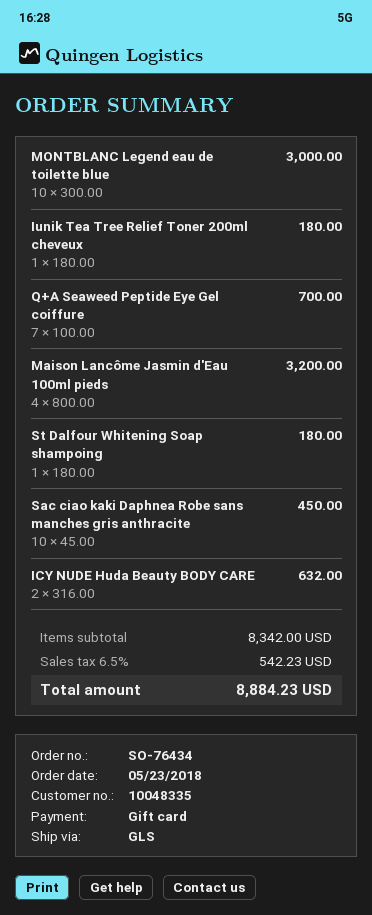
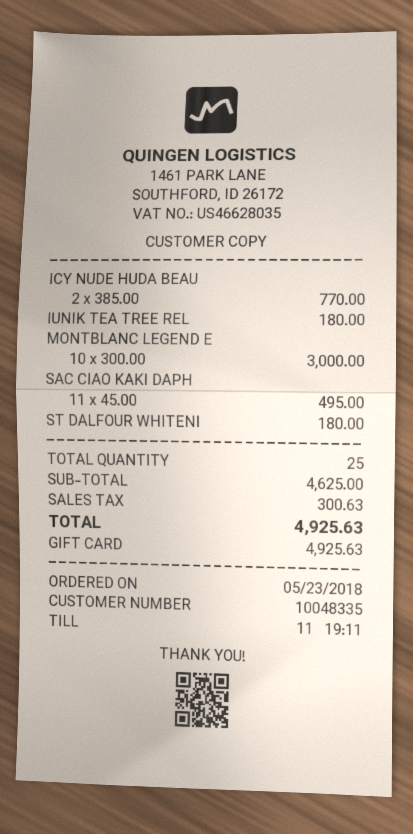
Q+A Seaweed Peptide Eye Gel coiffure: 7 x 100.00 = 700.00 -> none
Maison Lancôme Jasmin d'Eau 100ml pieds: 4 x 800.00 = 3200.00 -> none
Sac ciao kaki Daphnea Robe sans manches gris anthracite: 10 x 45.00 = 450.00 -> 11 x 45.00 = 495.00
ICY NUDE Huda Beauty BODY CARE: 2 x 316.00 = 632.00 -> 2 x 385.00 = 770.00
subtotal: 8342.00 -> 4625.00
tax: 542.23 -> 300.63
total: 8884.23 -> 4925.63

